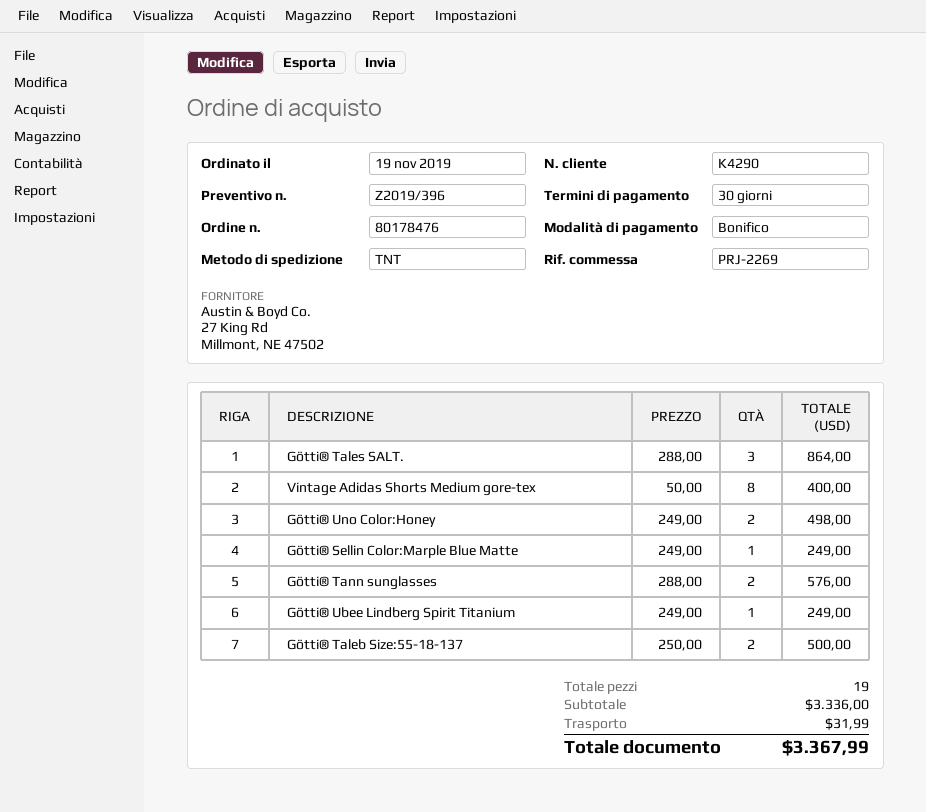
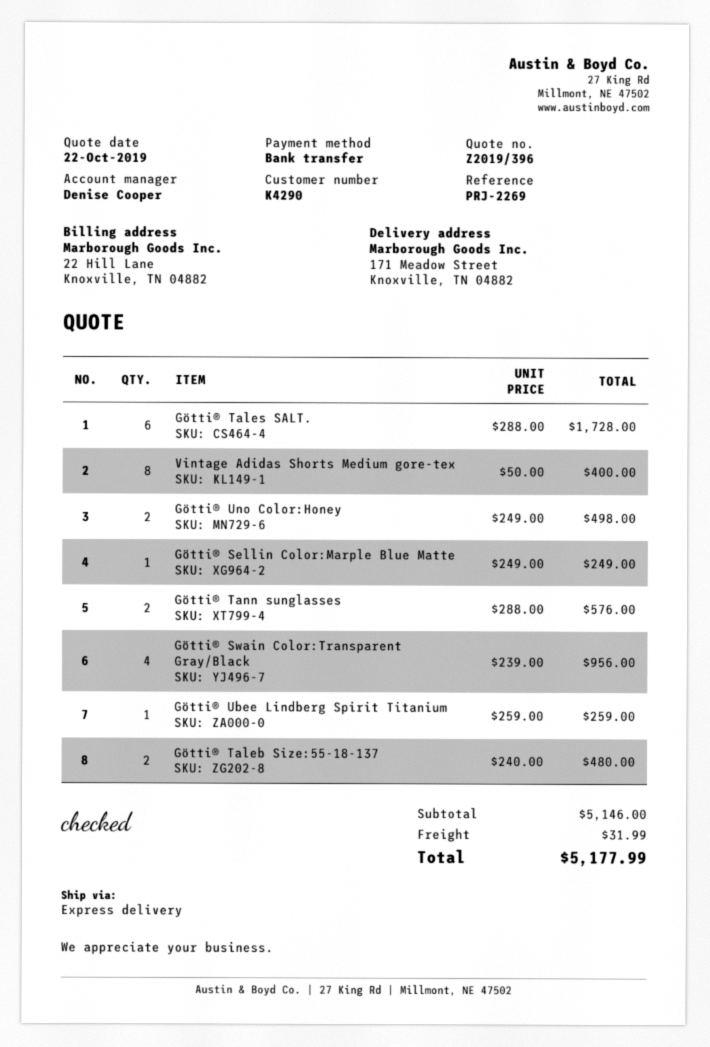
shipping method: TNT -> express
Götti® Tales SALT.: 3 x 288.00 = 864.00 -> 6 x 288.00 = 1728.00
Götti® Ubee Lindberg Spirit Titanium: 1 x 249.00 = 249.00 -> 1 x 259.00 = 259.00
Götti® Taleb Size:55-18-137: 2 x 250.00 = 500.00 -> 2 x 240.00 = 480.00
Götti® Swain Color:Transparent Gray/Black: none -> 4 x 239.00 = 956.00
subtotal: 3336.00 -> 5146.00
total: 3367.99 -> 5177.99

